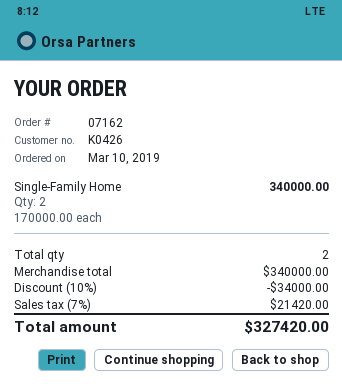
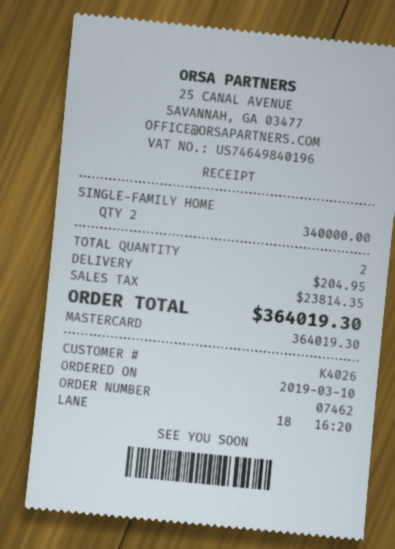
order number: 07162 -> 07462
customer number: K0426 -> K4026
discount: 10% = 34000.00 -> none
shipping: none -> 204.95
tax: 21420.00 -> 23814.35
total: 327420.00 -> 364019.30

